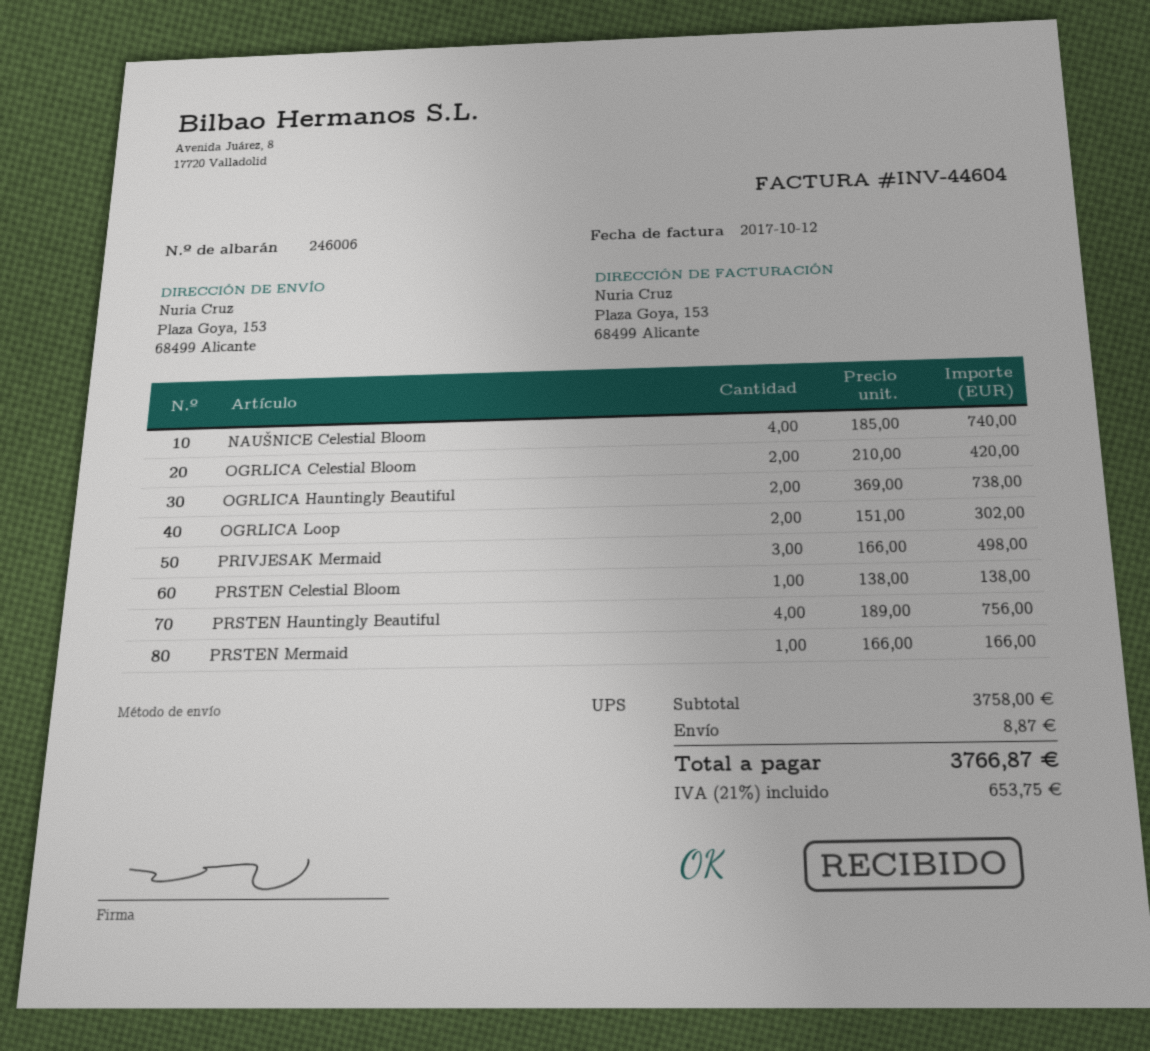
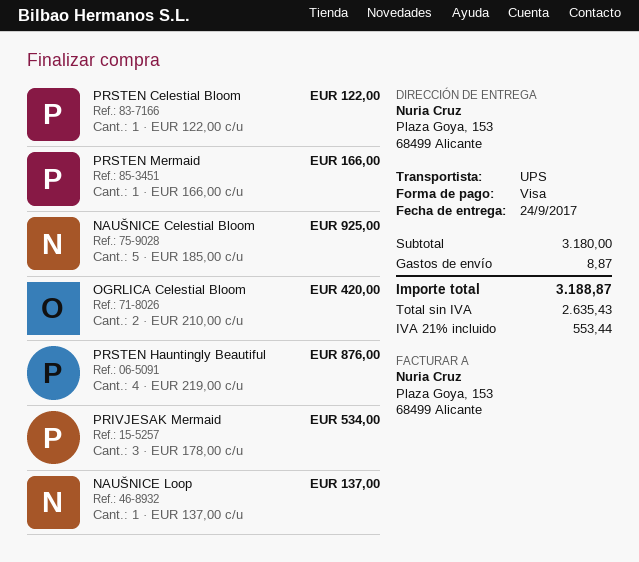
NAUŠNICE Celestial Bloom: 4 x 185.00 = 740.00 -> 5 x 185.00 = 925.00
OGRLICA Hauntingly Beautiful: 2 x 369.00 = 738.00 -> none
OGRLICA Loop: 2 x 151.00 = 302.00 -> none
PRIVJESAK Mermaid: 3 x 166.00 = 498.00 -> 3 x 178.00 = 534.00
PRSTEN Celestial Bloom: 1 x 138.00 = 138.00 -> 1 x 122.00 = 122.00
PRSTEN Hauntingly Beautiful: 4 x 189.00 = 756.00 -> 4 x 219.00 = 876.00
NAUŠNICE Loop: none -> 1 x 137.00 = 137.00
subtotal: 3758.00 -> 3180.00
tax: 21% = 653.75 -> 21% = 553.44
total: 3766.87 -> 3188.87

